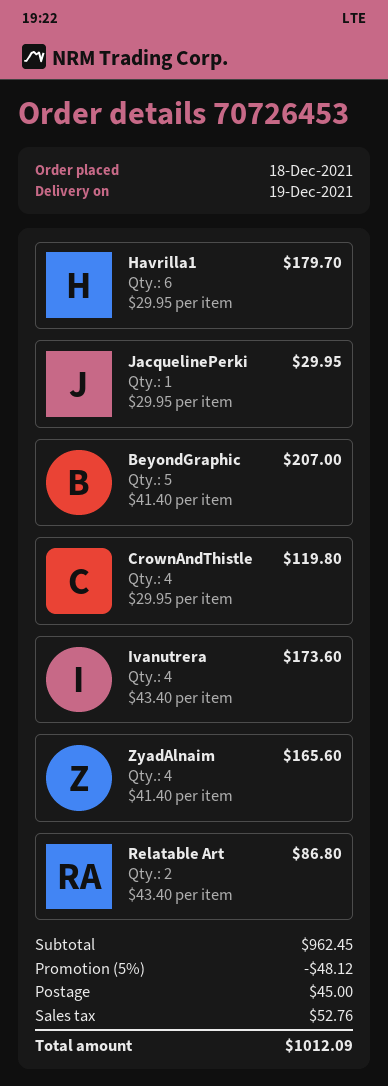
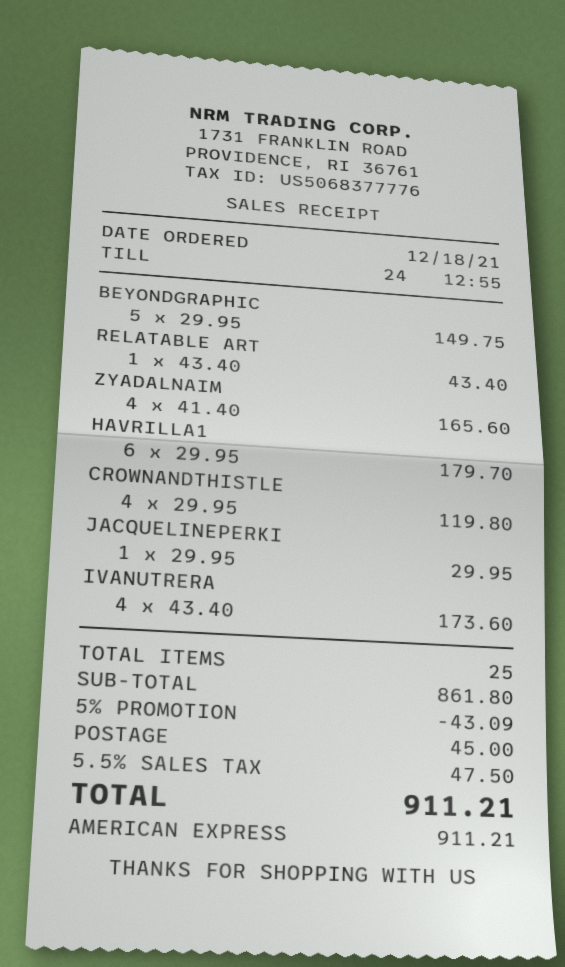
BeyondGraphic: 5 x 41.40 = 207.00 -> 5 x 29.95 = 149.75
Relatable Art: 2 x 43.40 = 86.80 -> 1 x 43.40 = 43.40
subtotal: 962.45 -> 861.80
discount: 5% = 48.12 -> 5% = 43.09
tax: 52.76 -> 47.50
total: 1012.09 -> 911.21

